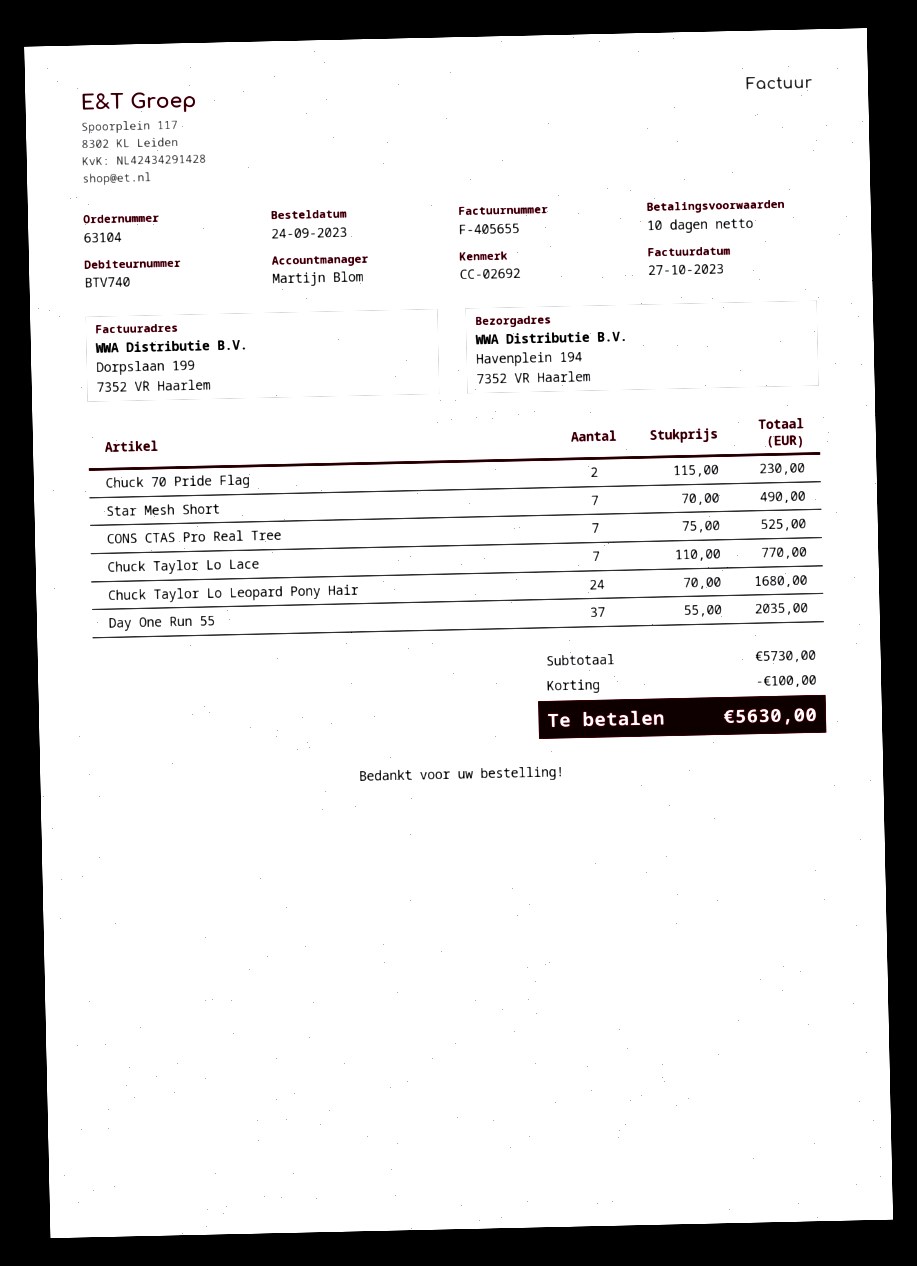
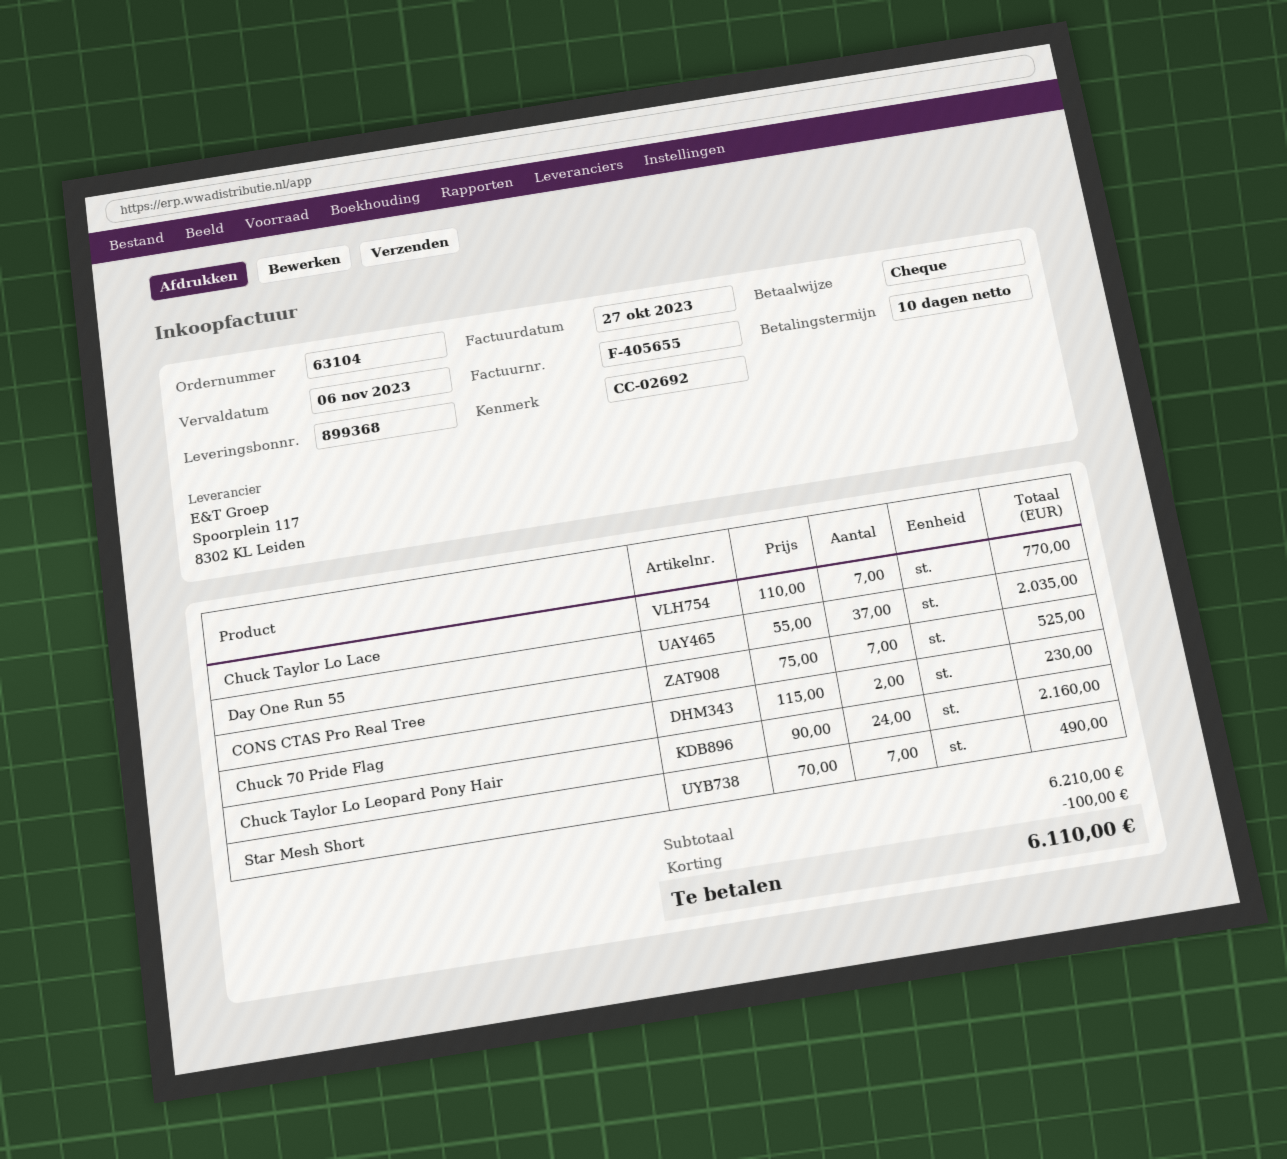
Chuck Taylor Lo Leopard Pony Hair: 24 x 70.00 = 1680.00 -> 24 x 90.00 = 2160.00
subtotal: 5730.00 -> 6210.00
total: 5630.00 -> 6110.00

